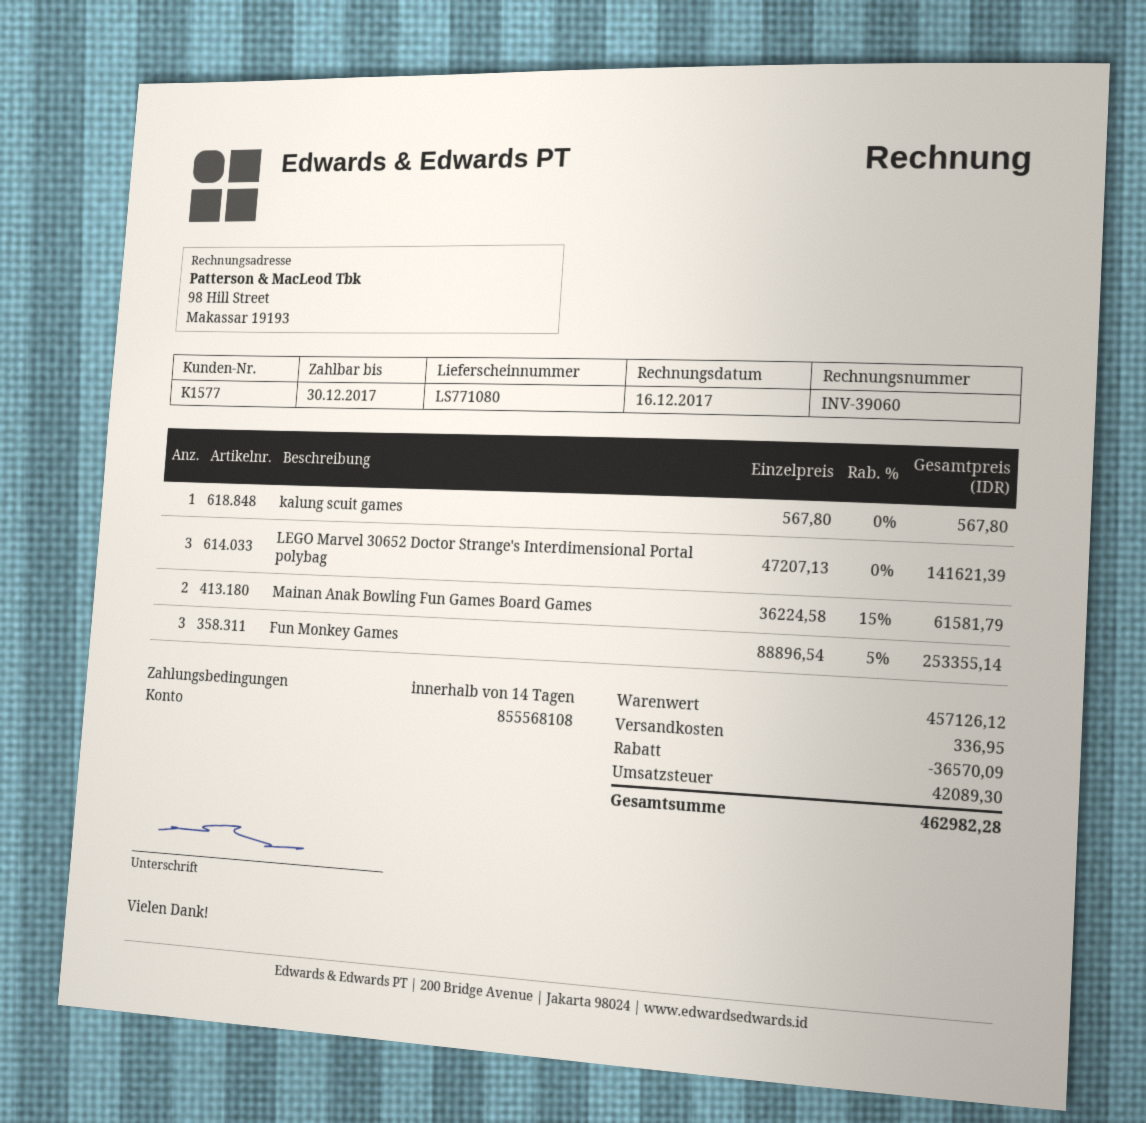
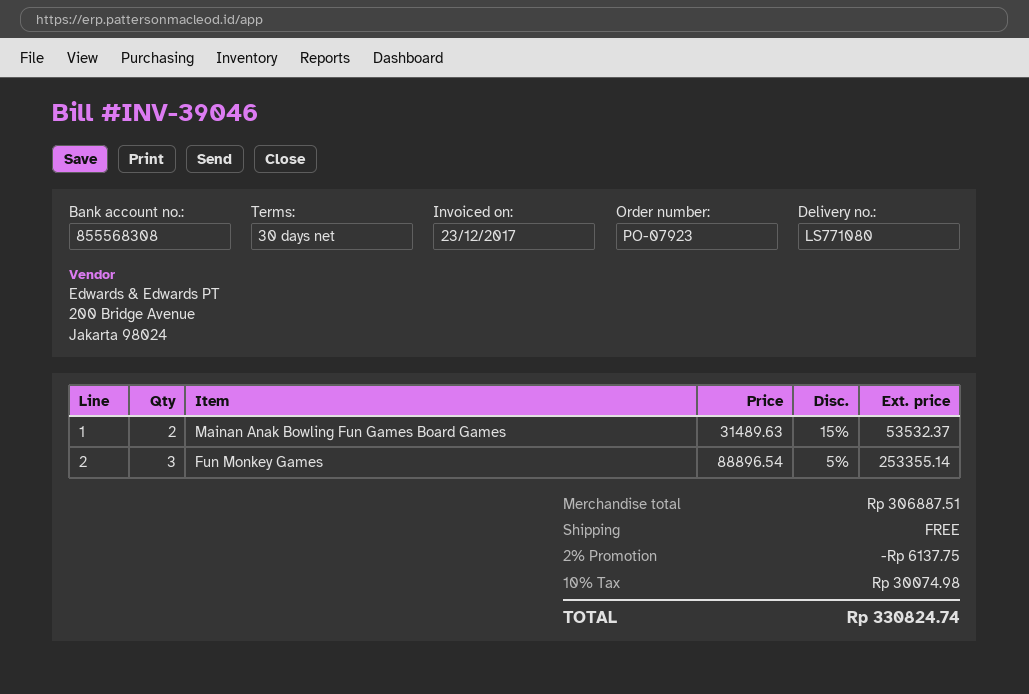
invoice number: INV-39060 -> INV-39046
invoice date: 2017-12-16 -> 2017-12-23
payment terms: 14 days -> 30 days
bank account: 855568108 -> 855568308
kalung scuit games: 1 x 567.80 = 567.80 -> none
LEGO Marvel 30652 Doctor Strange's Interdimensional Portal polybag: 3 x 47207.13 = 141621.39 -> none
Mainan Anak Bowling Fun Games Board Games: 2 x 36224.58 - 15% = 61581.79 -> 2 x 31489.63 - 15% = 53532.37
subtotal: 457126.12 -> 306887.51
discount: 36570.09 -> 6137.75
shipping: 336.95 -> 0.00
tax: 42089.30 -> 30074.98
total: 462982.28 -> 330824.74

